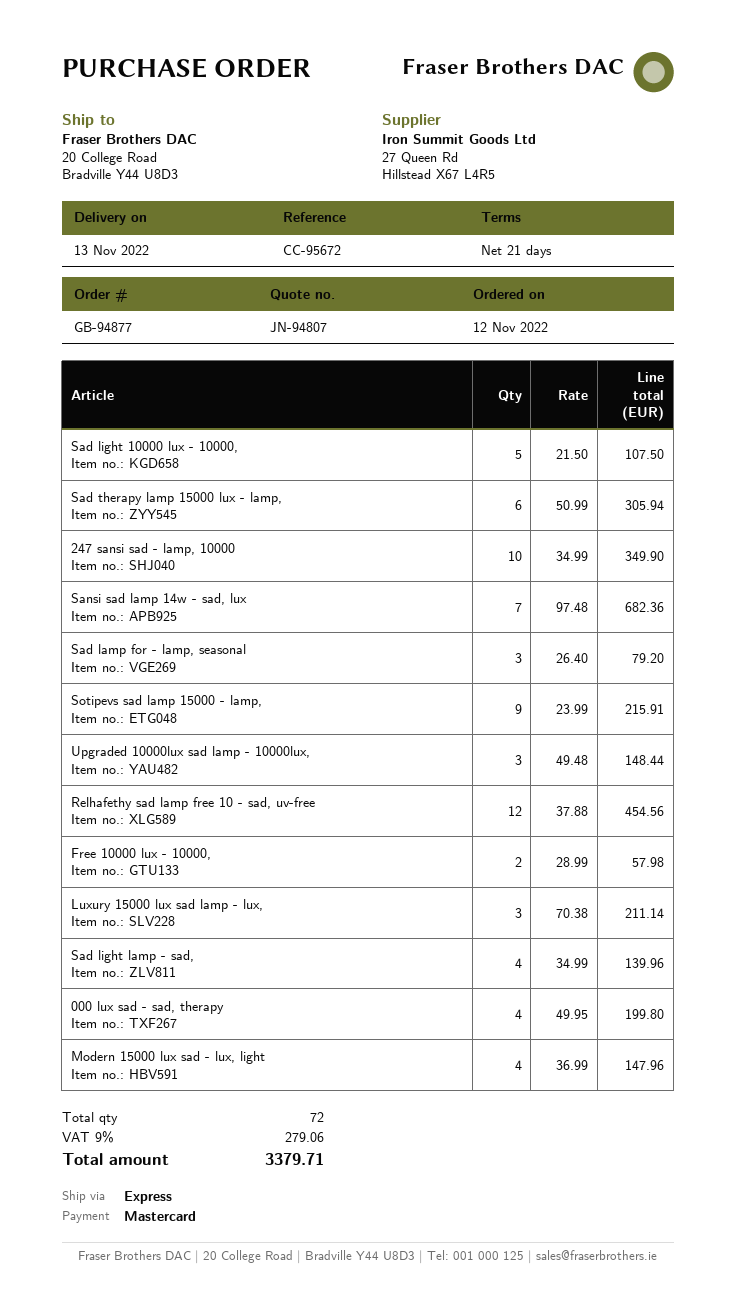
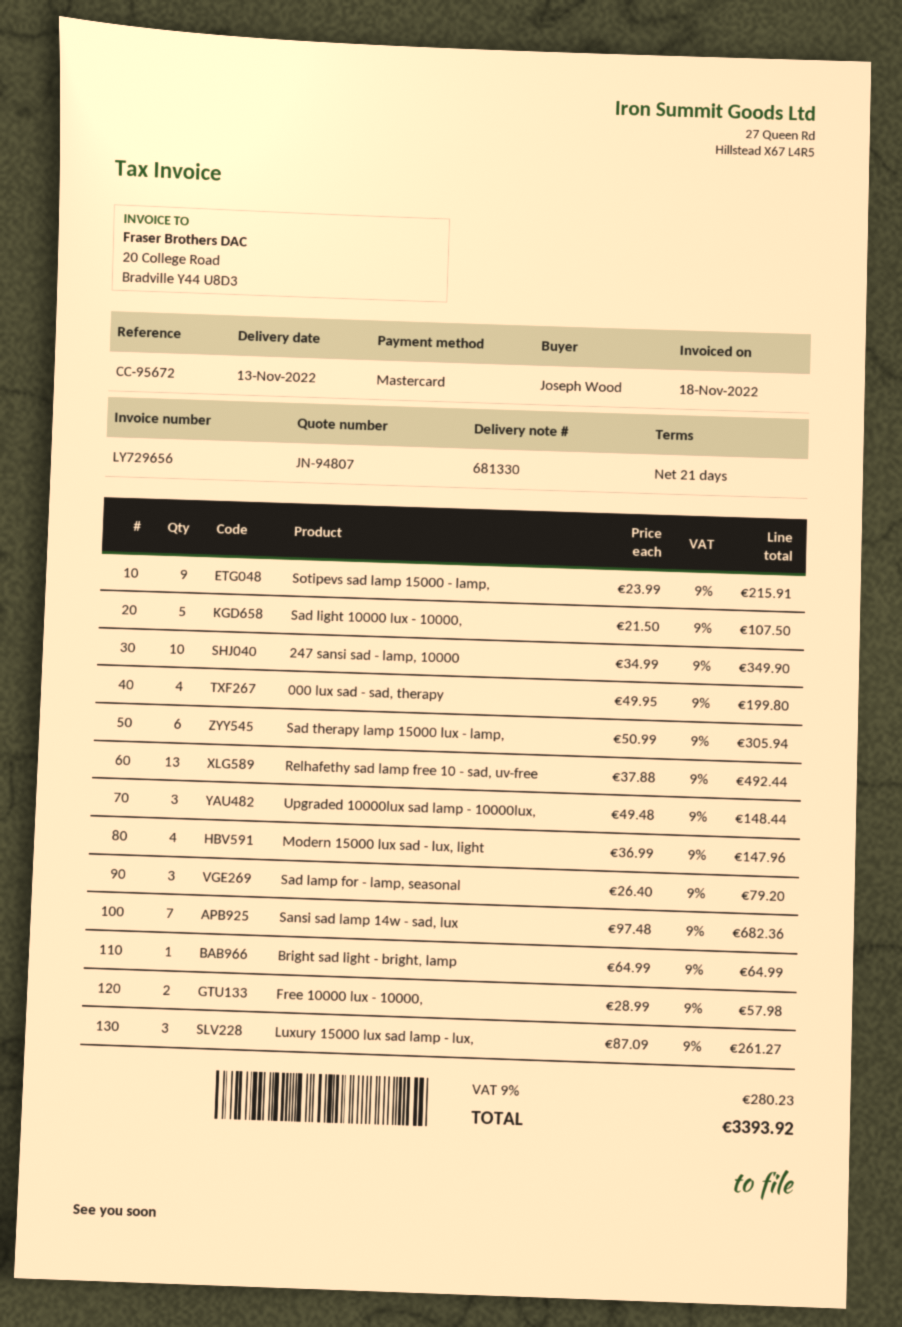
Relhafethy sad lamp free 10 - sad, uv-free: 12 x 37.88 = 454.56 -> 13 x 37.88 = 492.44
Luxury 15000 lux sad lamp - lux,: 3 x 70.38 = 211.14 -> 3 x 87.09 = 261.27
Sad light lamp - sad,: 4 x 34.99 = 139.96 -> none
Bright sad light - bright, lamp: none -> 1 x 64.99 = 64.99
tax: 9% = 279.06 -> 9% = 280.23
total: 3379.71 -> 3393.92

